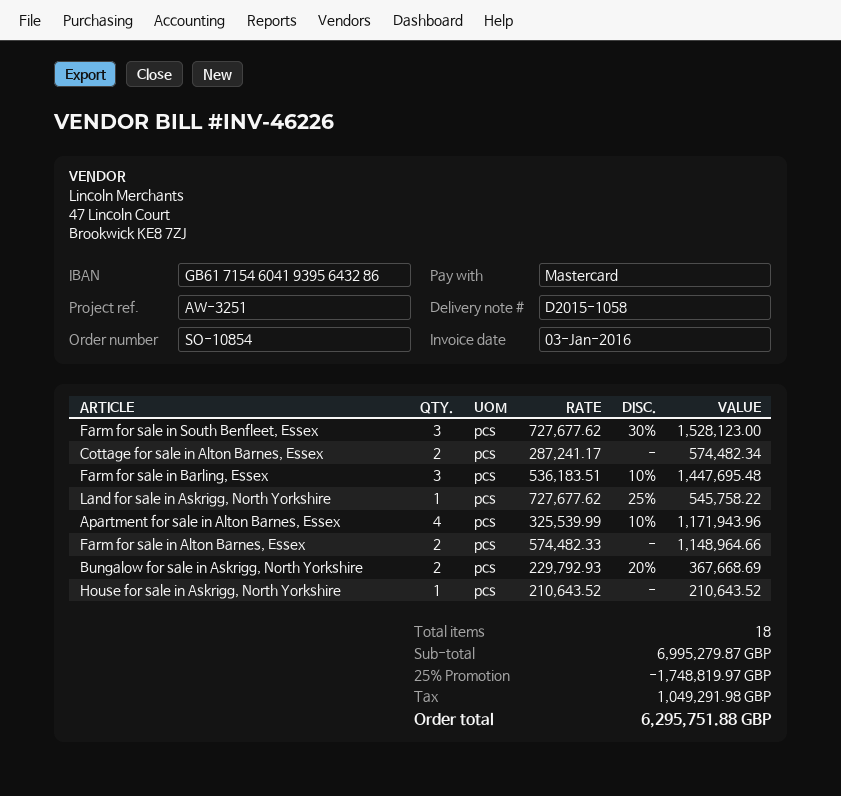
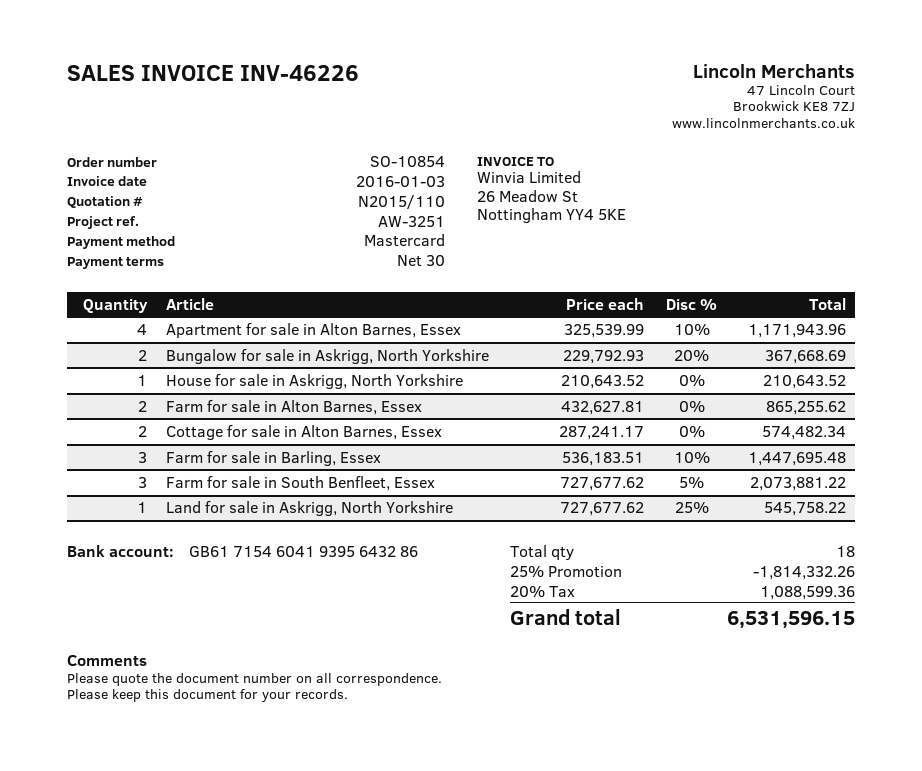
Farm for sale in South Benfleet, Essex: 3 x 727677.62 - 30% = 1528123.00 -> 3 x 727677.62 - 5% = 2073881.22
Farm for sale in Alton Barnes, Essex: 2 x 574482.33 = 1148964.66 -> 2 x 432627.81 = 865255.62
discount: 25% = 1748819.97 -> 25% = 1814332.26
tax: 1049291.98 -> 1088599.36
total: 6295751.88 -> 6531596.15

